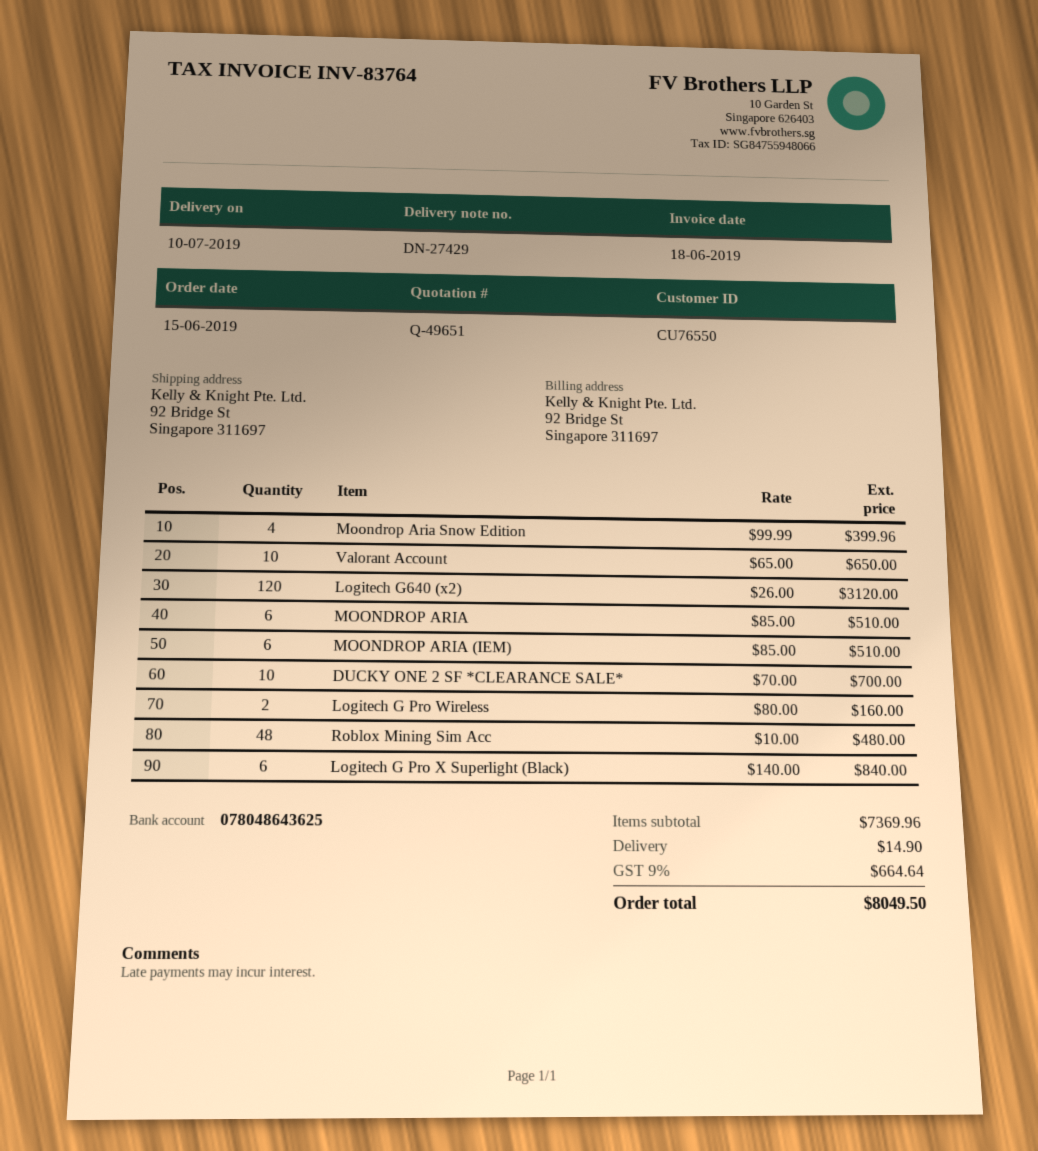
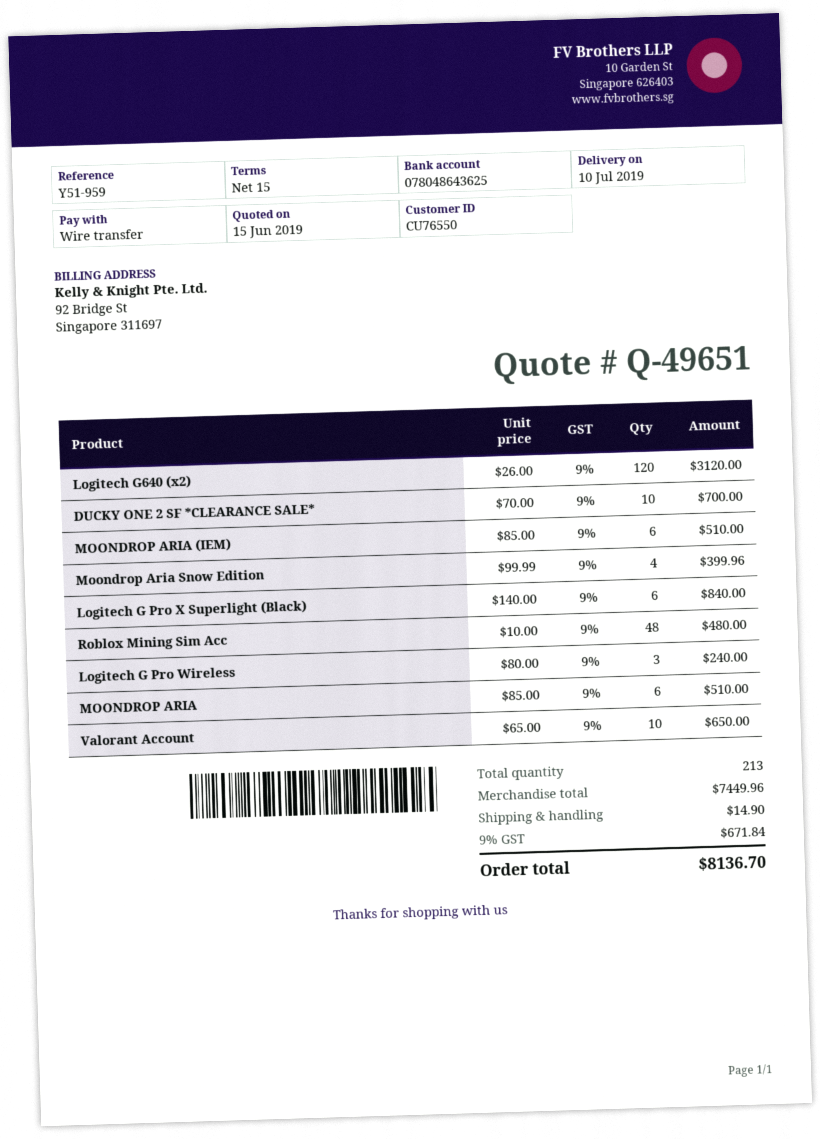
Logitech G Pro Wireless: 2 x 80.00 = 160.00 -> 3 x 80.00 = 240.00
subtotal: 7369.96 -> 7449.96
tax: 9% = 664.64 -> 9% = 671.84
total: 8049.50 -> 8136.70

